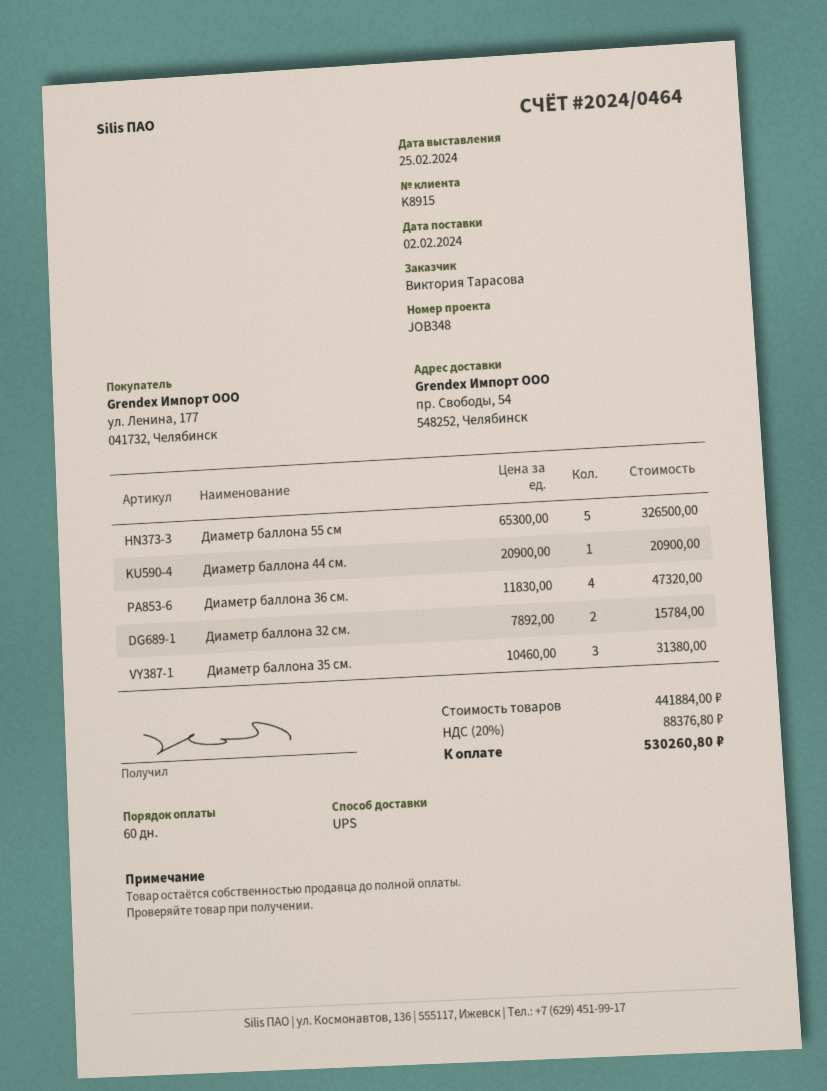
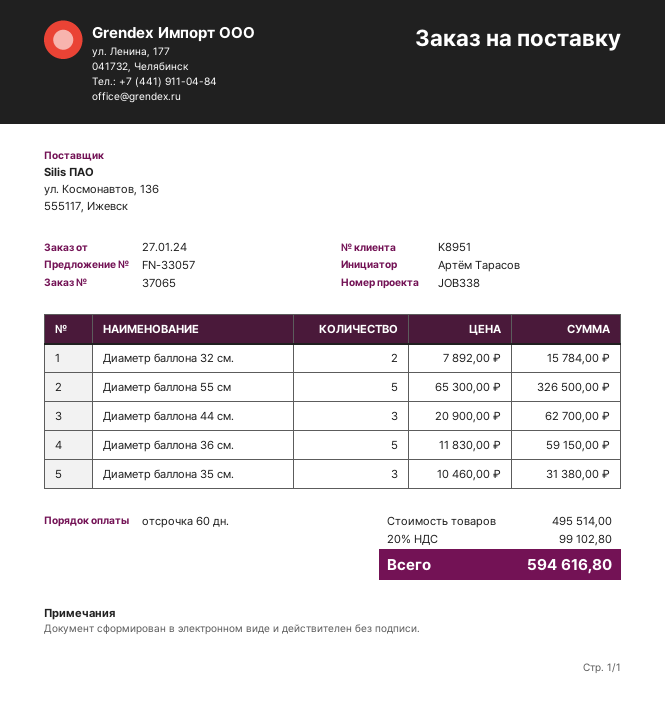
customer number: K8915 -> K8951
reference: JOB348 -> JOB338
ordered by: Виктория Тарасова -> Артём Тарасов
Диаметр баллона 44 см.: 1 x 20900.00 = 20900.00 -> 3 x 20900.00 = 62700.00
Диаметр баллона 36 см.: 4 x 11830.00 = 47320.00 -> 5 x 11830.00 = 59150.00
subtotal: 441884.00 -> 495514.00
tax: 20% = 88376.80 -> 20% = 99102.80
total: 530260.80 -> 594616.80

